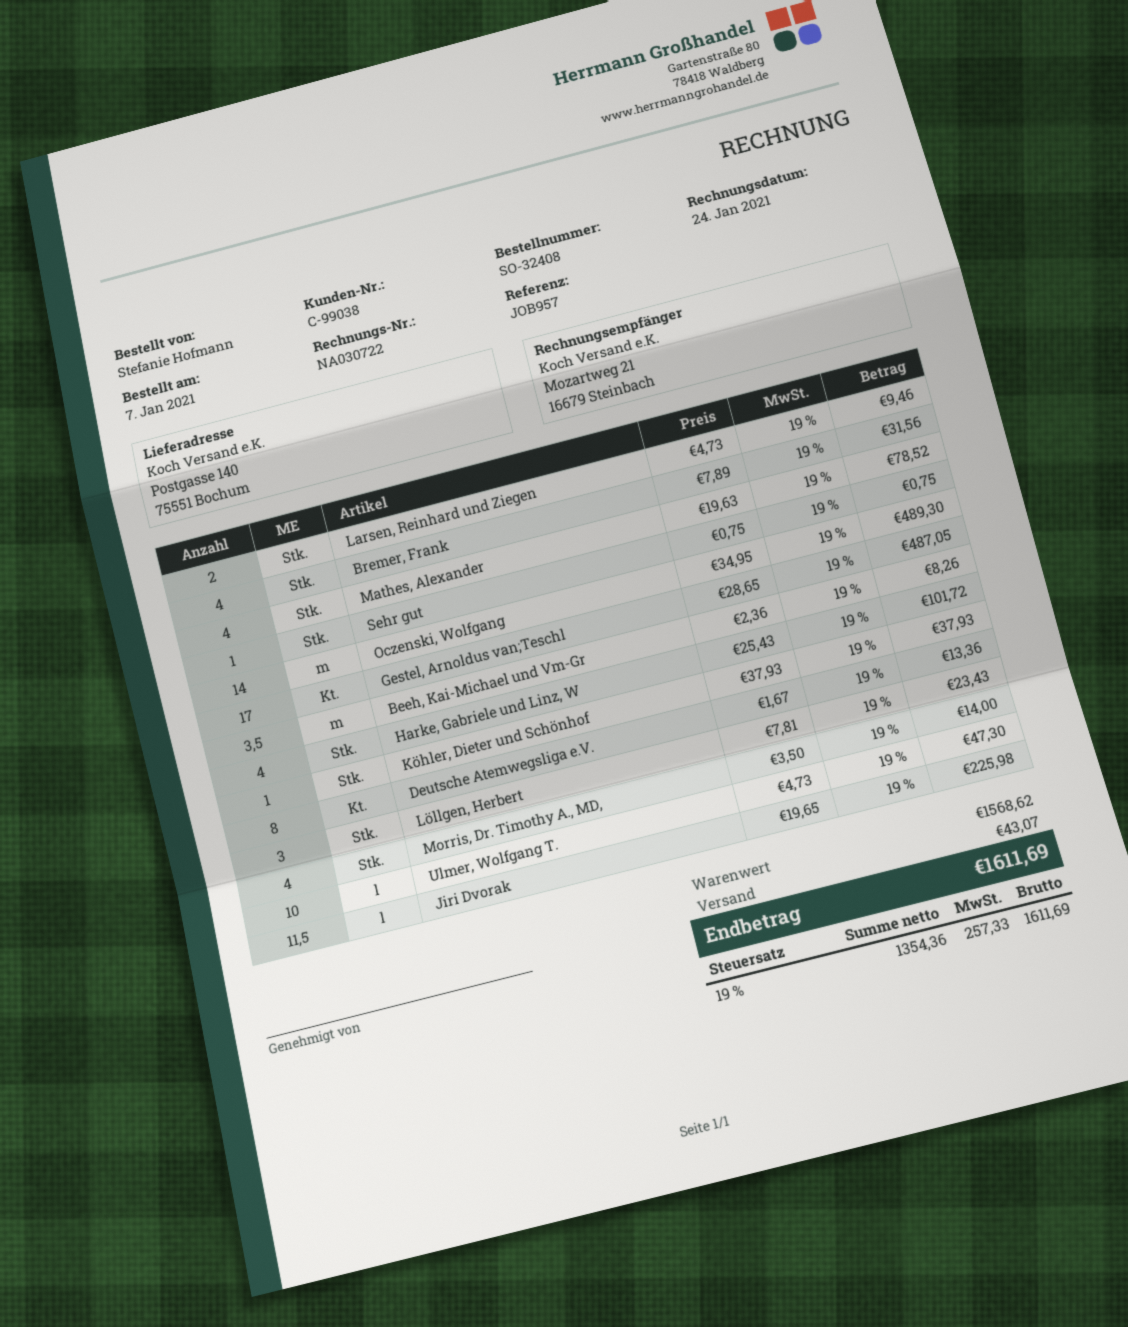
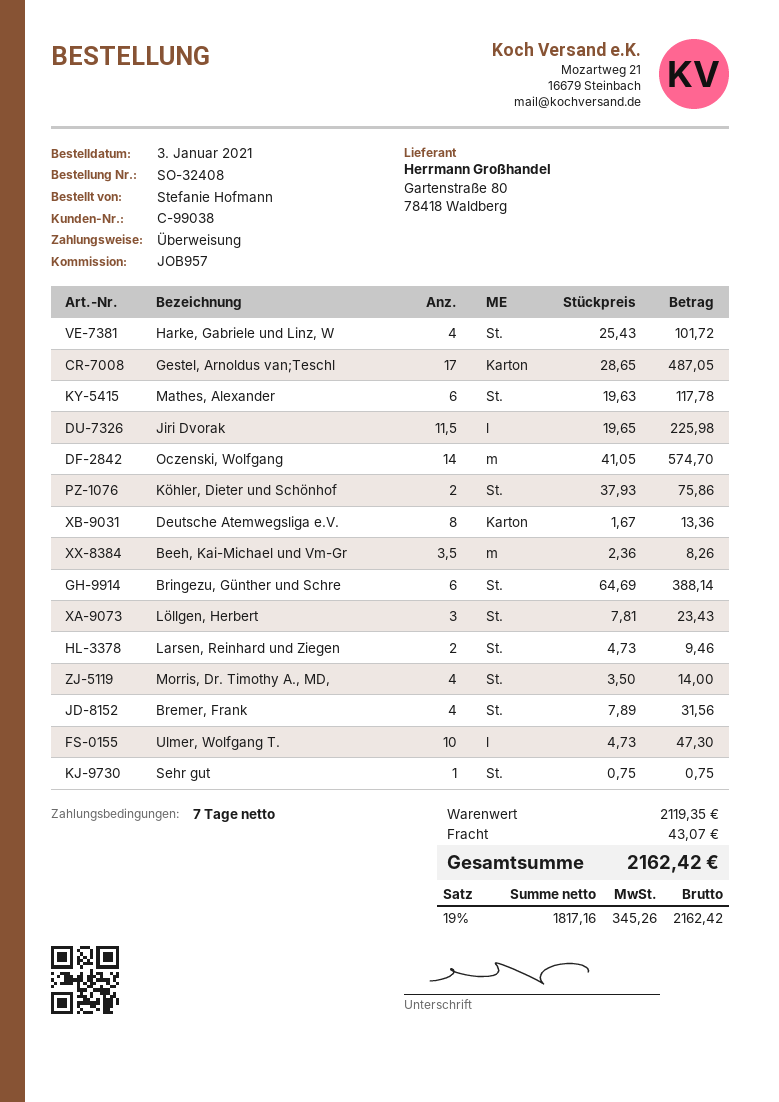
order date: 2021-01-07 -> 2021-01-03
Mathes, Alexander: 4 x 19.63 = 78.52 -> 6 x 19.63 = 117.78
Oczenski, Wolfgang: 14 x 34.95 = 489.30 -> 14 x 41.05 = 574.70
Köhler, Dieter und Schönhof: 1 x 37.93 = 37.93 -> 2 x 37.93 = 75.86
Bringezu, Günther und Schre: none -> 6 x 64.69 = 388.14
subtotal: 1568.62 -> 2119.35
net: 1354.36 -> 1817.16
tax: 19% = 257.33 -> 19% = 345.26
total: 1611.69 -> 2162.42

